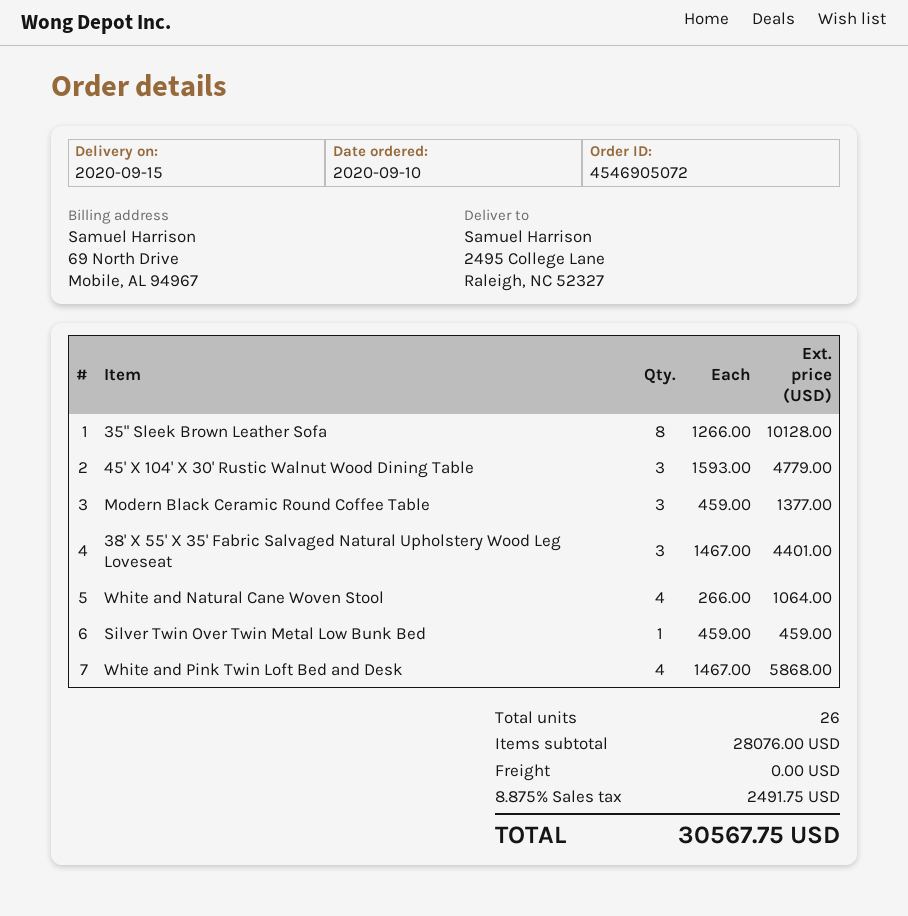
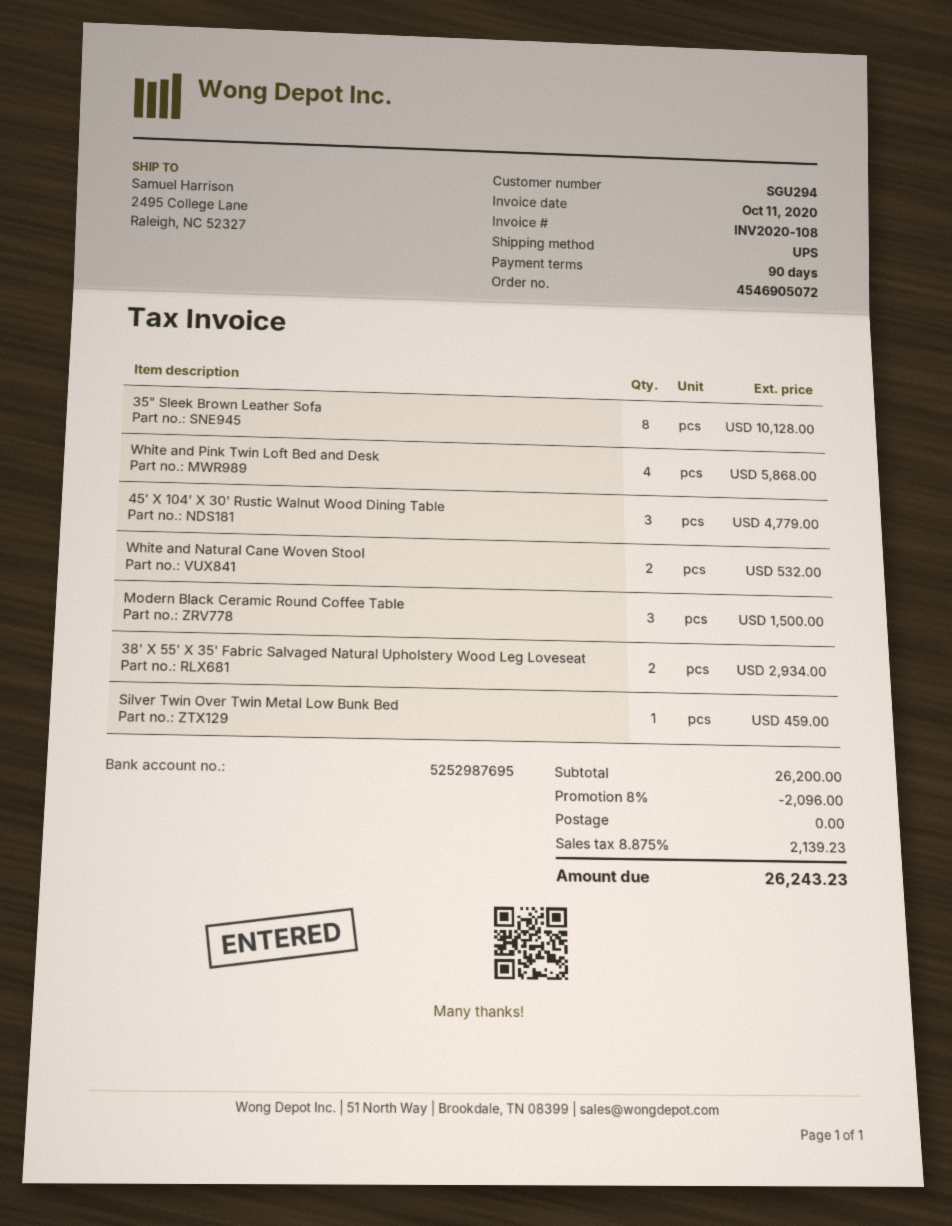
Modern Black Ceramic Round Coffee Table: 3 for 1377.00 -> 3 for 1500.00
38' X 55' X 35' Fabric Salvaged Natural Upholstery Wood Leg Loveseat: 3 for 4401.00 -> 2 for 2934.00
White and Natural Cane Woven Stool: 4 for 1064.00 -> 2 for 532.00
subtotal: 28076.00 -> 26200.00
discount: none -> 8% = 2096.00
tax: 8.875% = 2491.75 -> 8.875% = 2139.23
total: 30567.75 -> 26243.23

